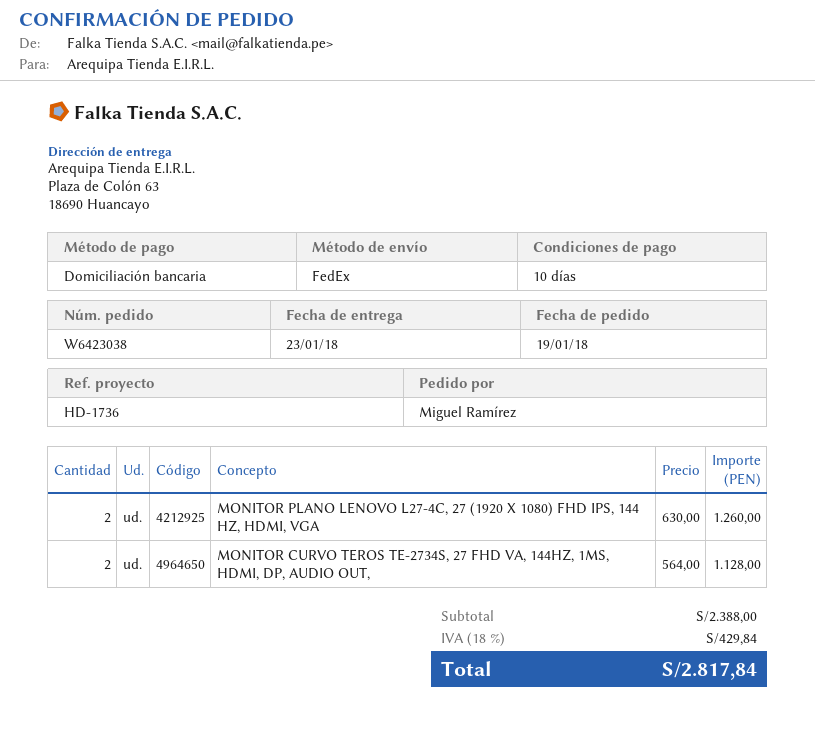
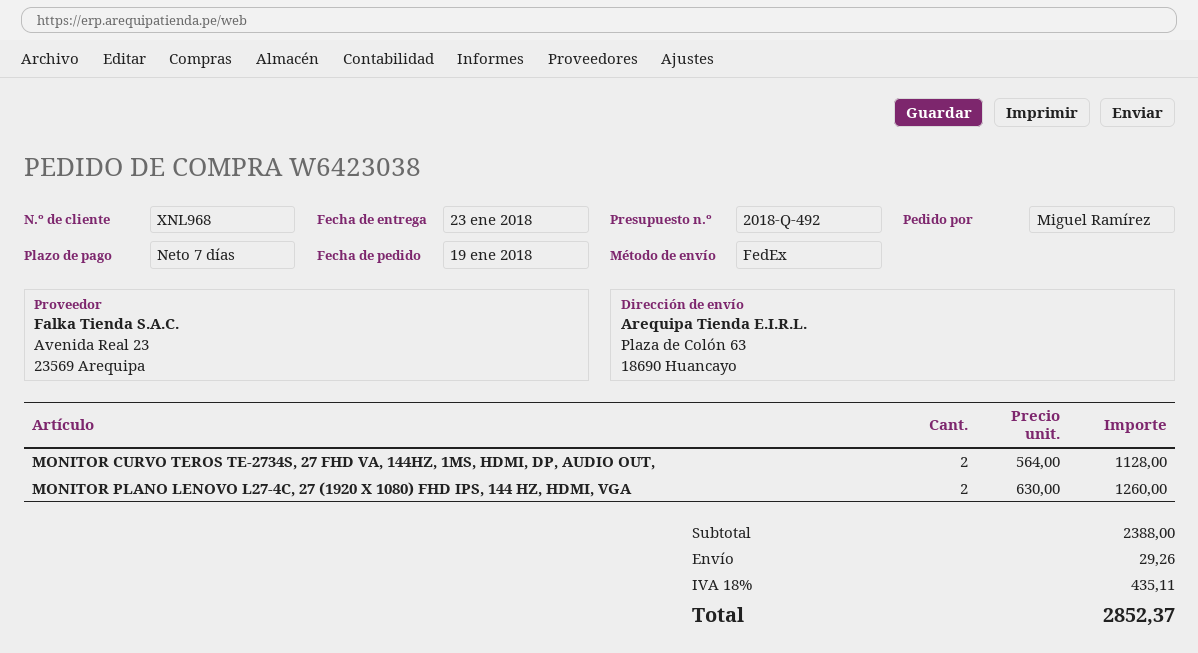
payment terms: 10 days -> 7 days
shipping: none -> 29.26
tax: 18% = 429.84 -> 18% = 435.11
total: 2817.84 -> 2852.37

